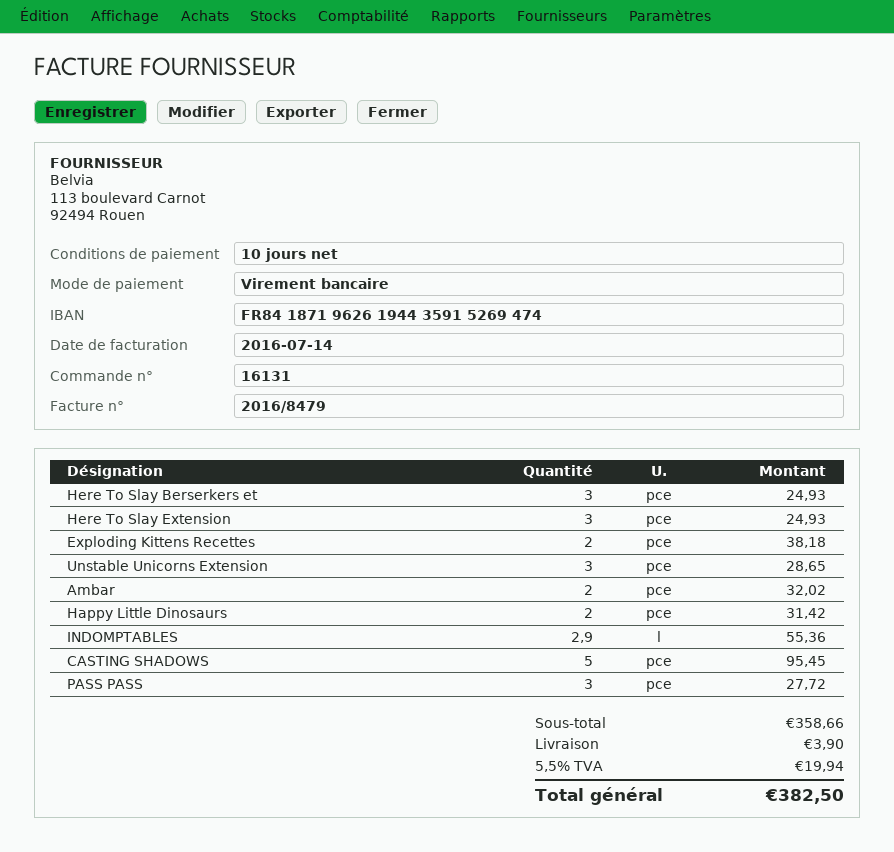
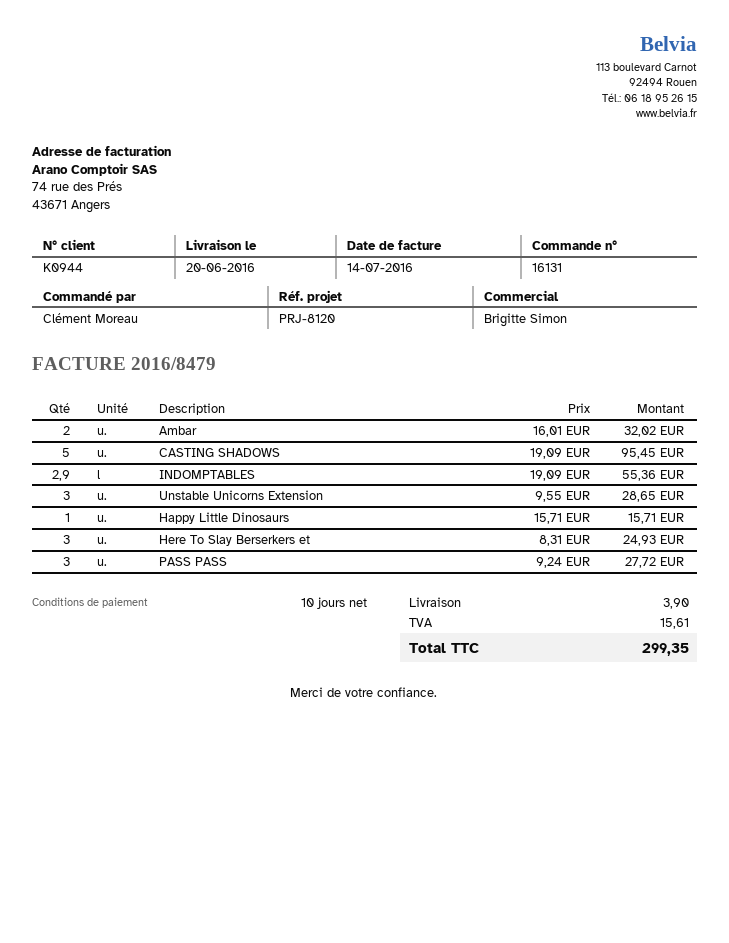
Here To Slay Extension: 3 for 24.93 -> none
Exploding Kittens Recettes: 2 for 38.18 -> none
Happy Little Dinosaurs: 2 for 31.42 -> 1 for 15.71
tax: 19.94 -> 15.61
total: 382.50 -> 299.35

